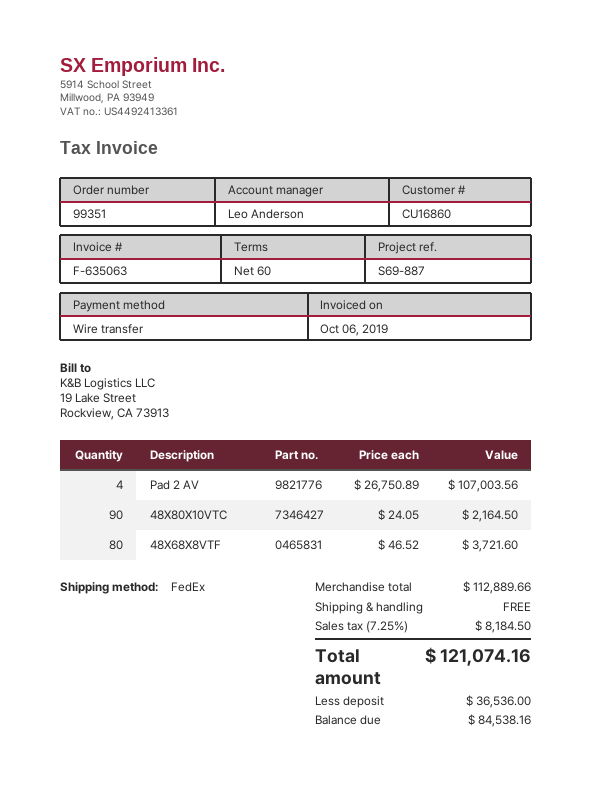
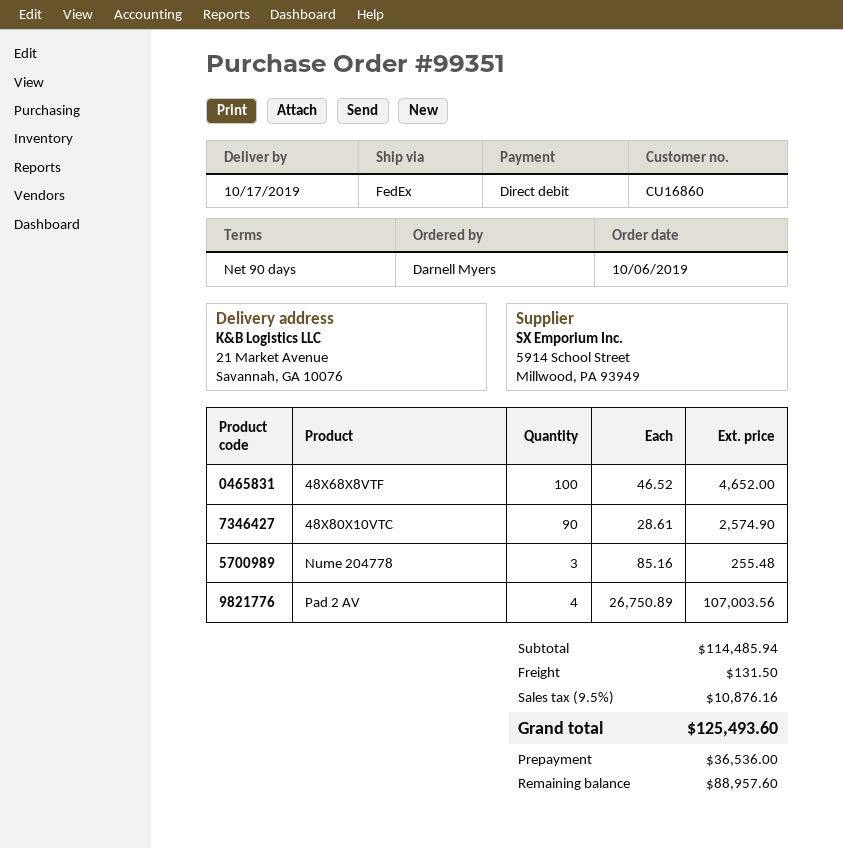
payment terms: 60 days -> 90 days
payment method: bank transfer -> direct debit
48X80X10VTC: 90 x 24.05 = 2164.50 -> 90 x 28.61 = 2574.90
48X68X8VTF: 80 x 46.52 = 3721.60 -> 100 x 46.52 = 4652.00
Nume 204778: none -> 3 x 85.16 = 255.48
subtotal: 112889.66 -> 114485.94
shipping: 0.00 -> 131.50
tax: 7.25% = 8184.50 -> 9.5% = 10876.16
total: 121074.16 -> 125493.60
balance: 84538.16 -> 88957.60

